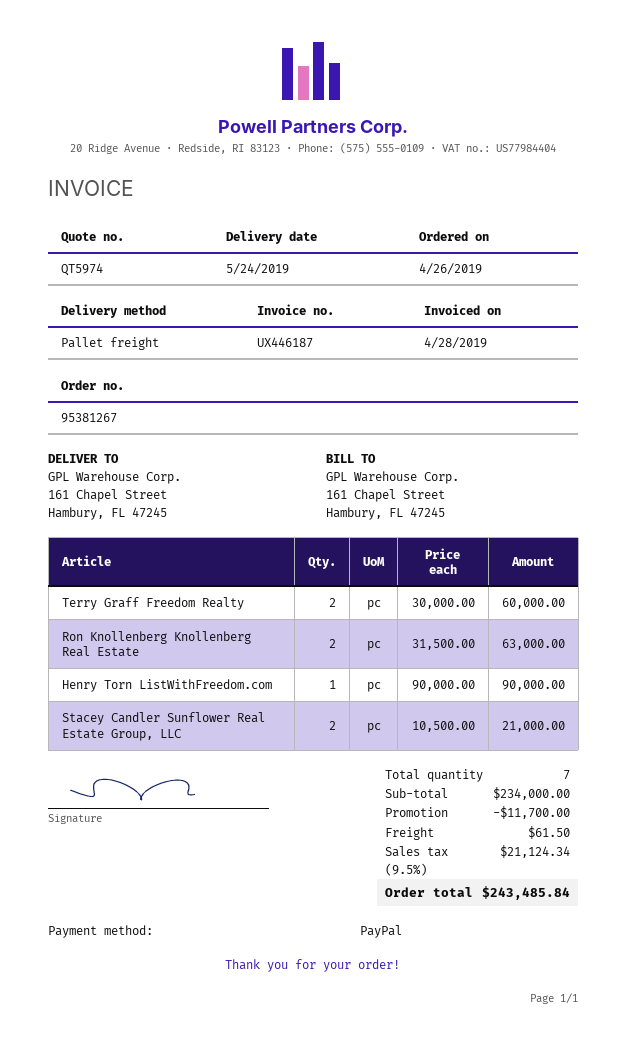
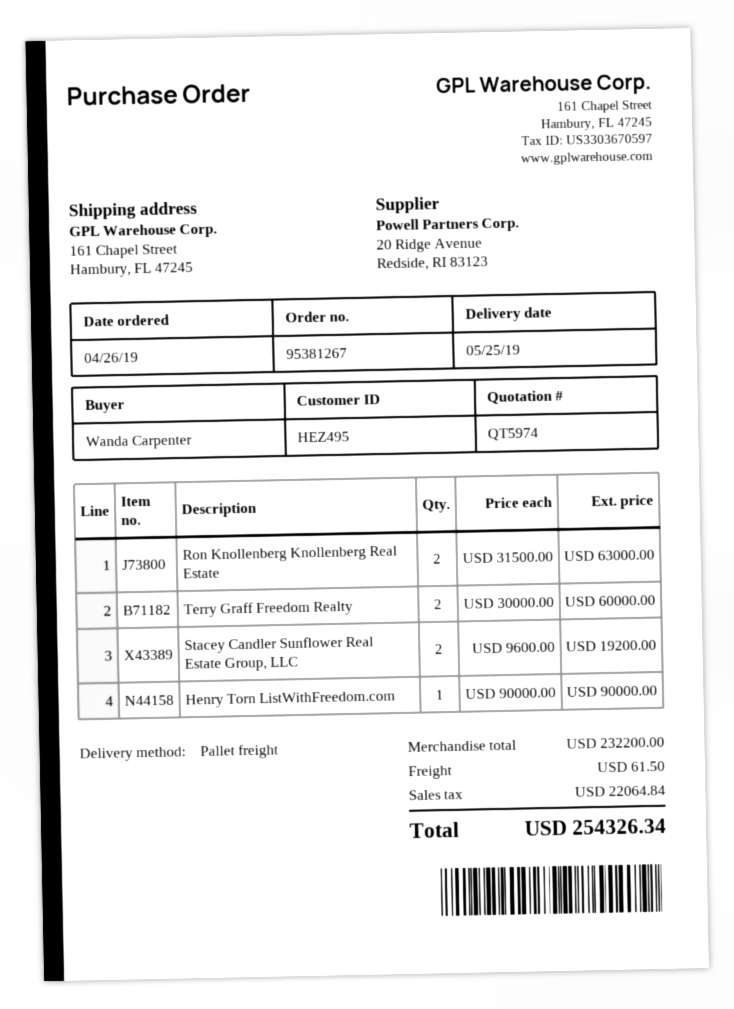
delivery date: 2019-05-24 -> 2019-05-25
Stacey Candler Sunflower Real Estate Group, LLC: 2 x 10500.00 = 21000.00 -> 2 x 9600.00 = 19200.00
subtotal: 234000.00 -> 232200.00
discount: 11700.00 -> none
tax: 21124.34 -> 22064.84
total: 243485.84 -> 254326.34

